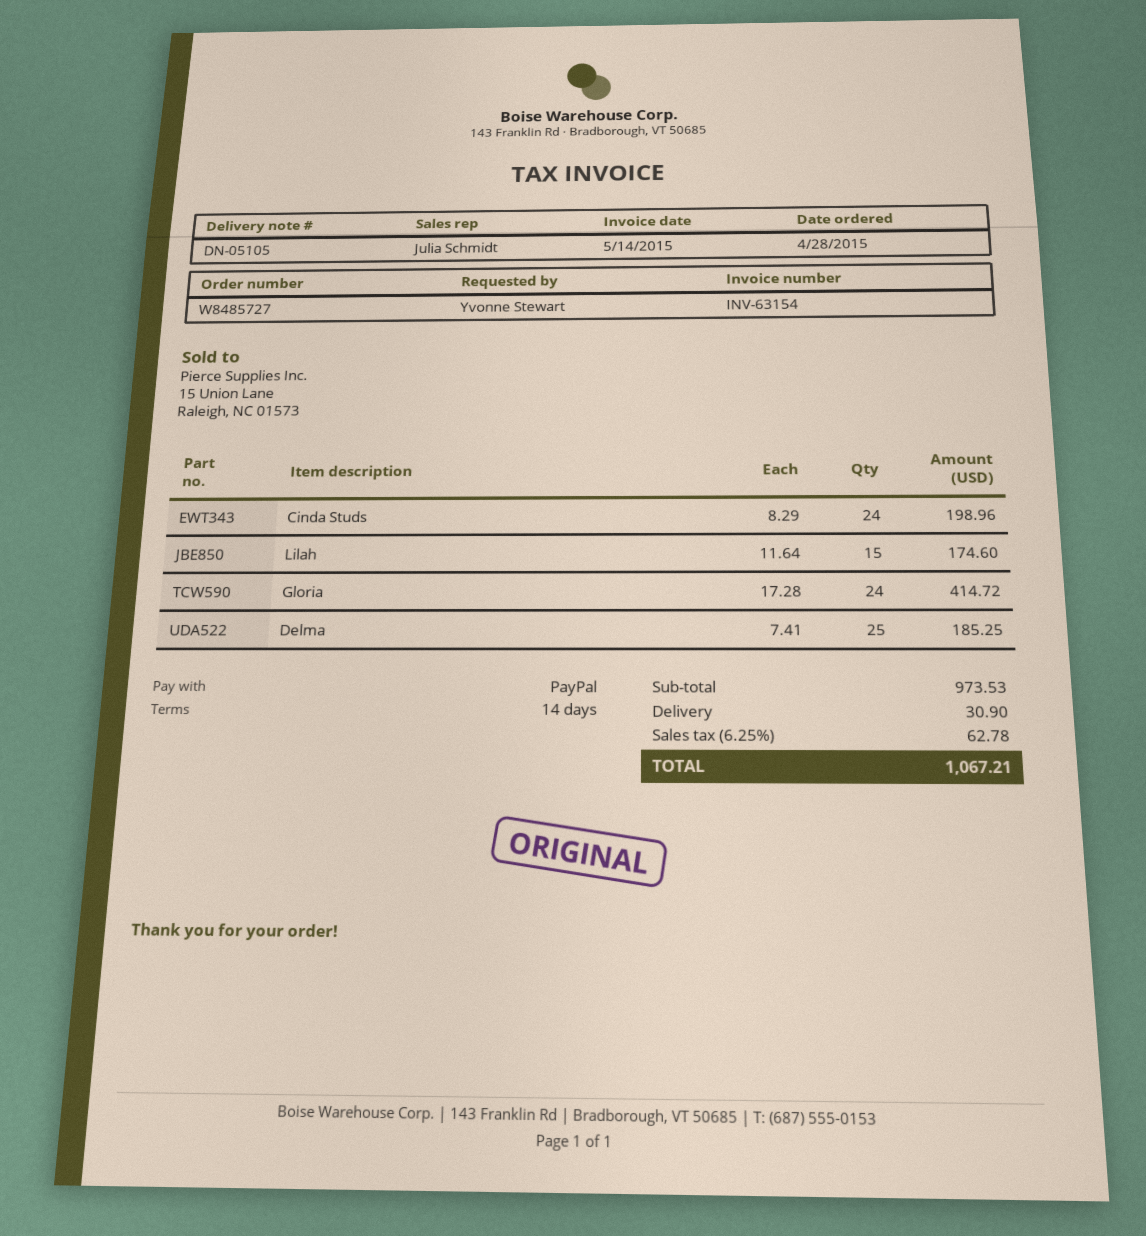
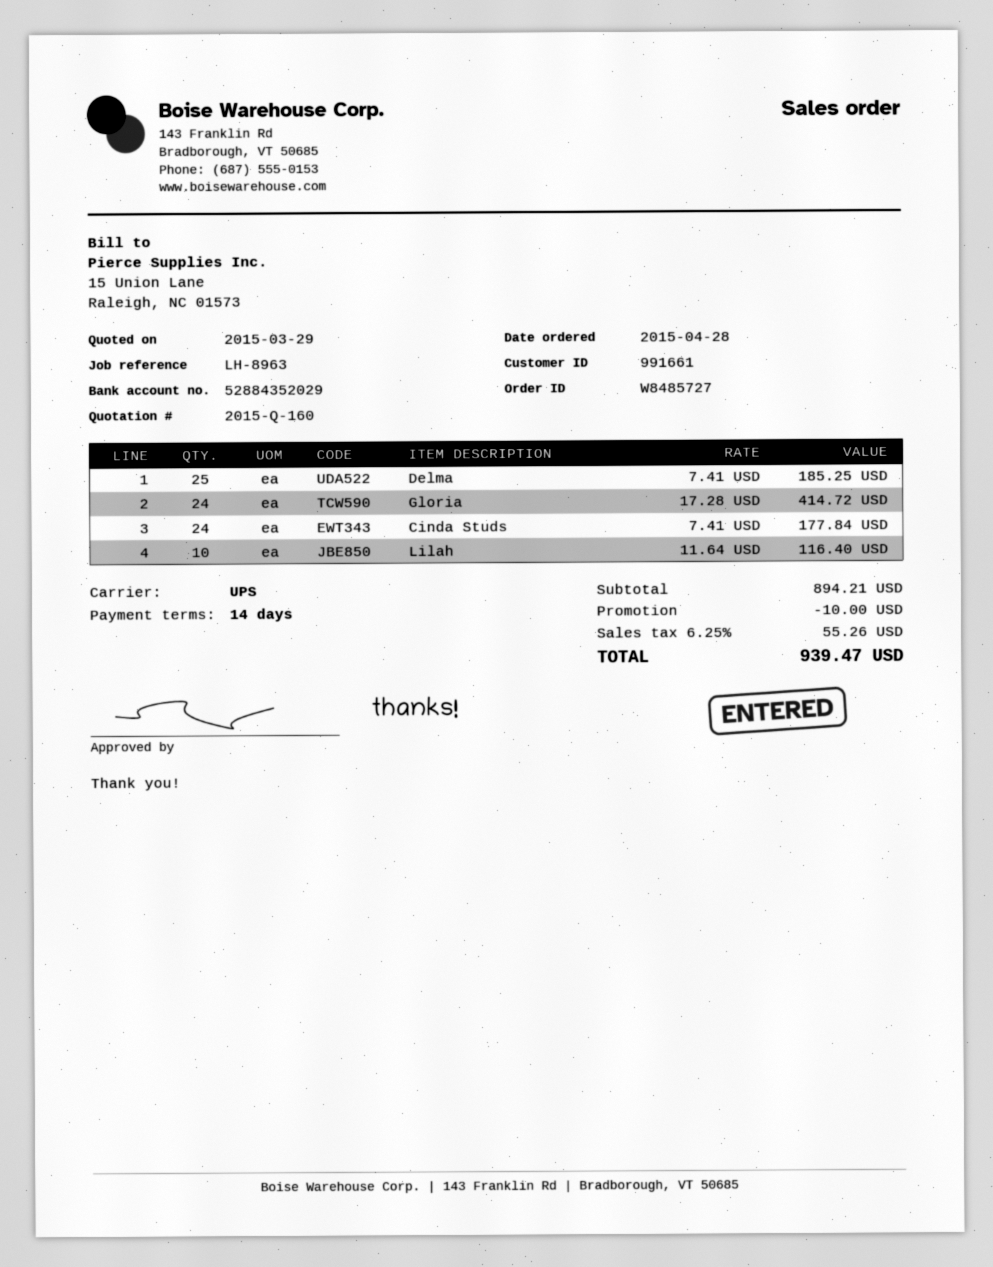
Cinda Studs: 24 x 8.29 = 198.96 -> 24 x 7.41 = 177.84
Lilah: 15 x 11.64 = 174.60 -> 10 x 11.64 = 116.40
subtotal: 973.53 -> 894.21
discount: none -> 10.00
shipping: 30.90 -> none
tax: 6.25% = 62.78 -> 6.25% = 55.26
total: 1067.21 -> 939.47

